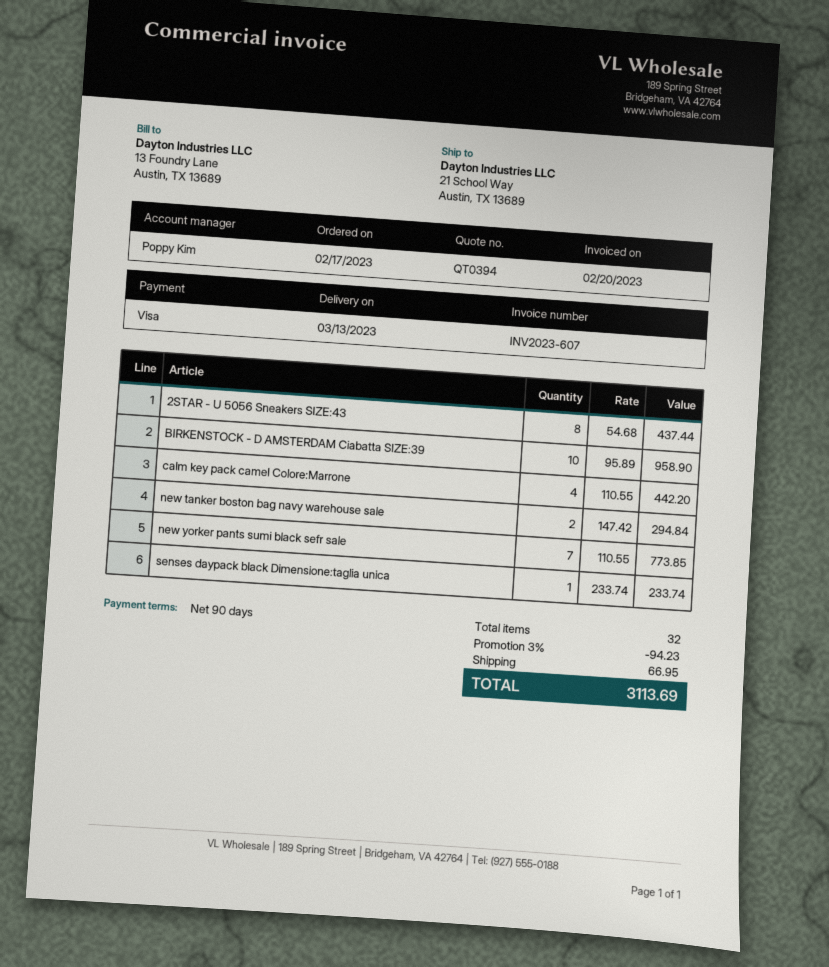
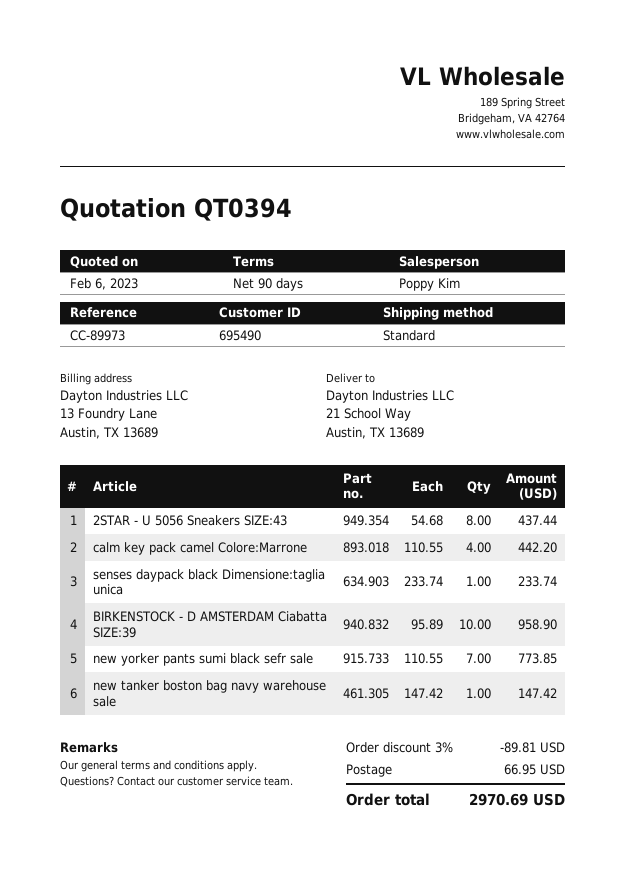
new tanker boston bag navy warehouse sale: 2 x 147.42 = 294.84 -> 1 x 147.42 = 147.42
discount: 3% = 94.23 -> 3% = 89.81
total: 3113.69 -> 2970.69

